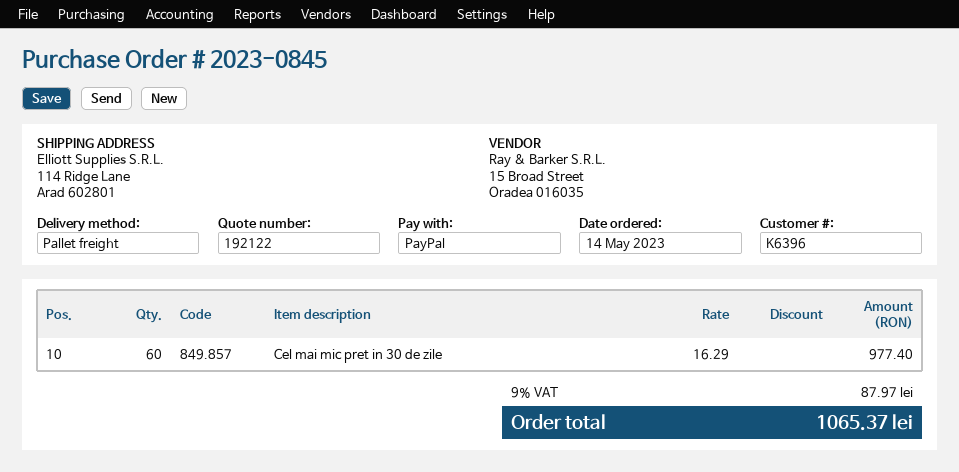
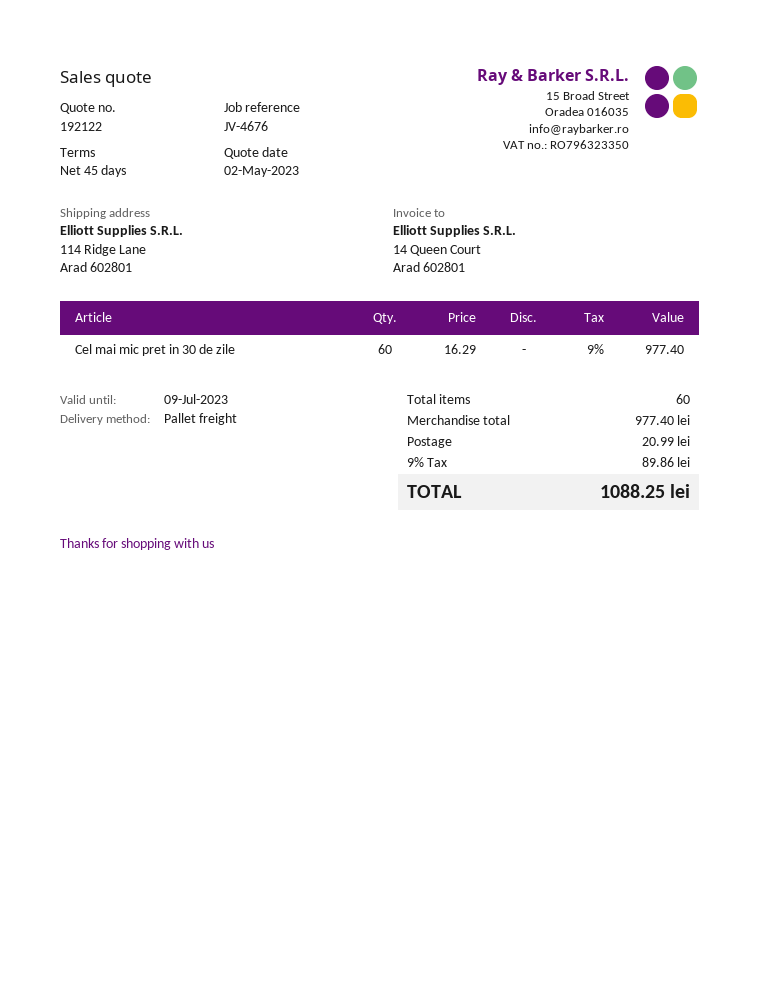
shipping: none -> 20.99
tax: 9% = 87.97 -> 9% = 89.86
total: 1065.37 -> 1088.25

